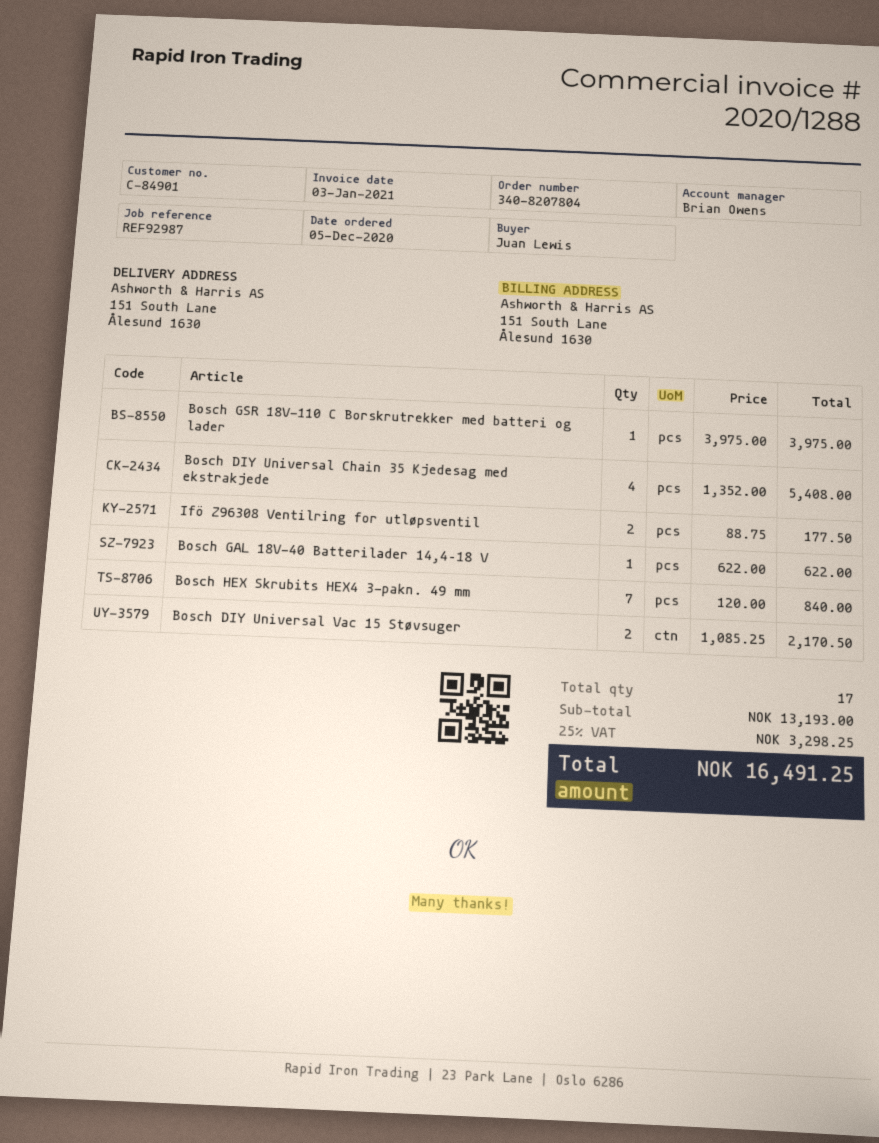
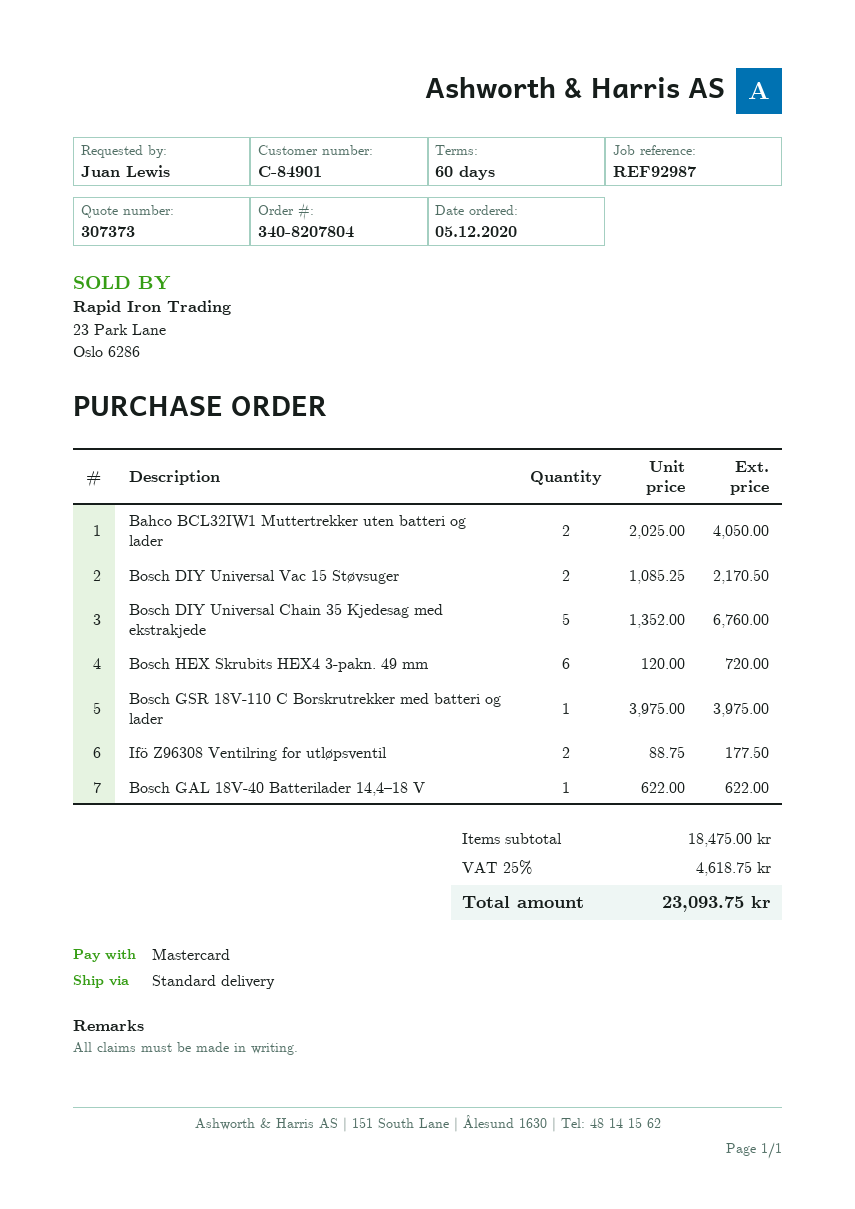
Bosch DIY Universal Chain 35 Kjedesag med ekstrakjede: 4 x 1352.00 = 5408.00 -> 5 x 1352.00 = 6760.00
Bosch HEX Skrubits HEX4 3-pakn. 49 mm: 7 x 120.00 = 840.00 -> 6 x 120.00 = 720.00
Bahco BCL32IW1 Muttertrekker uten batteri og lader: none -> 2 x 2025.00 = 4050.00
subtotal: 13193.00 -> 18475.00
tax: 25% = 3298.25 -> 25% = 4618.75
total: 16491.25 -> 23093.75

